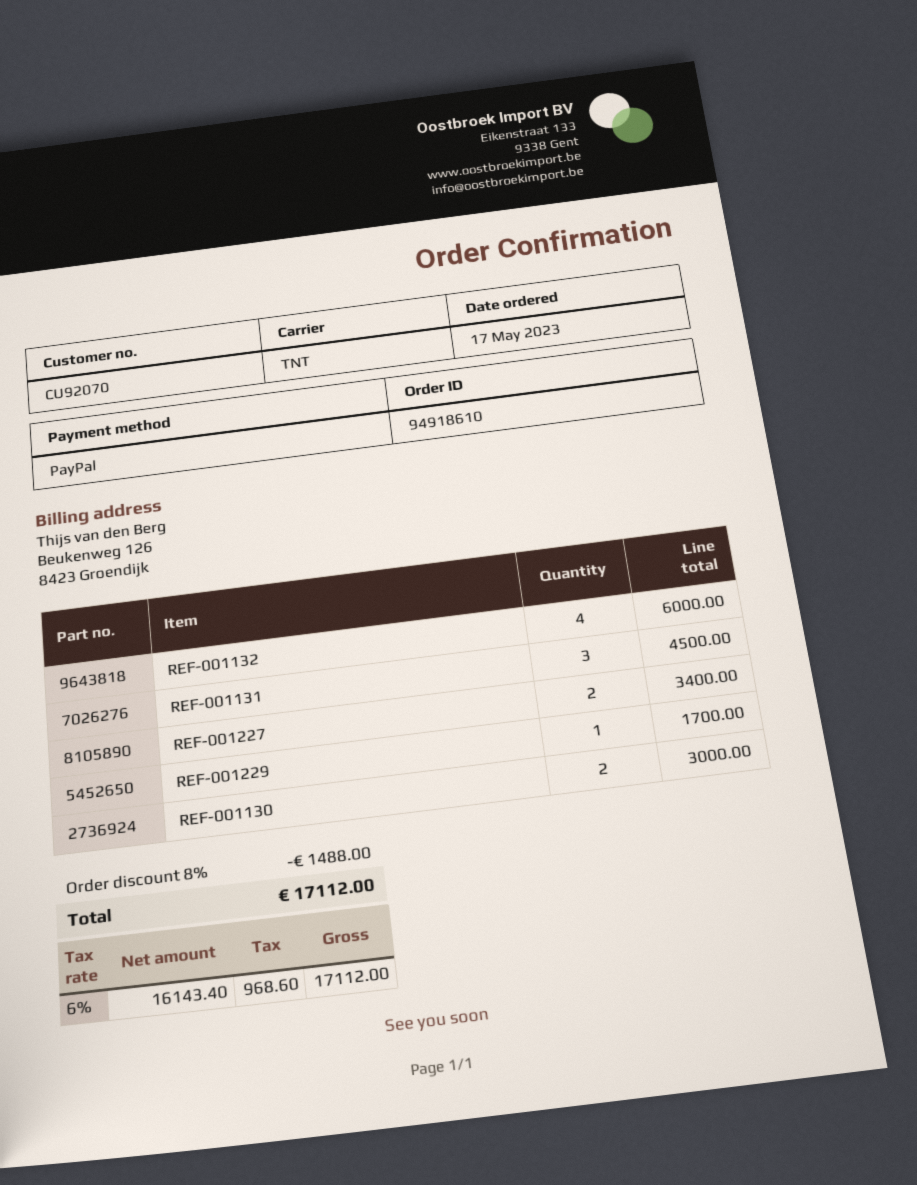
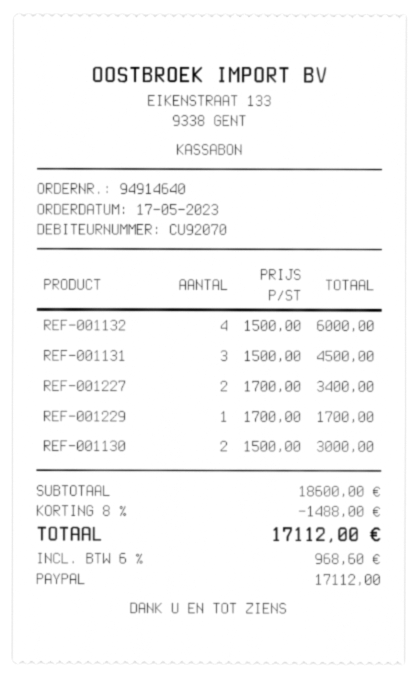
order number: 94918610 -> 94914640

